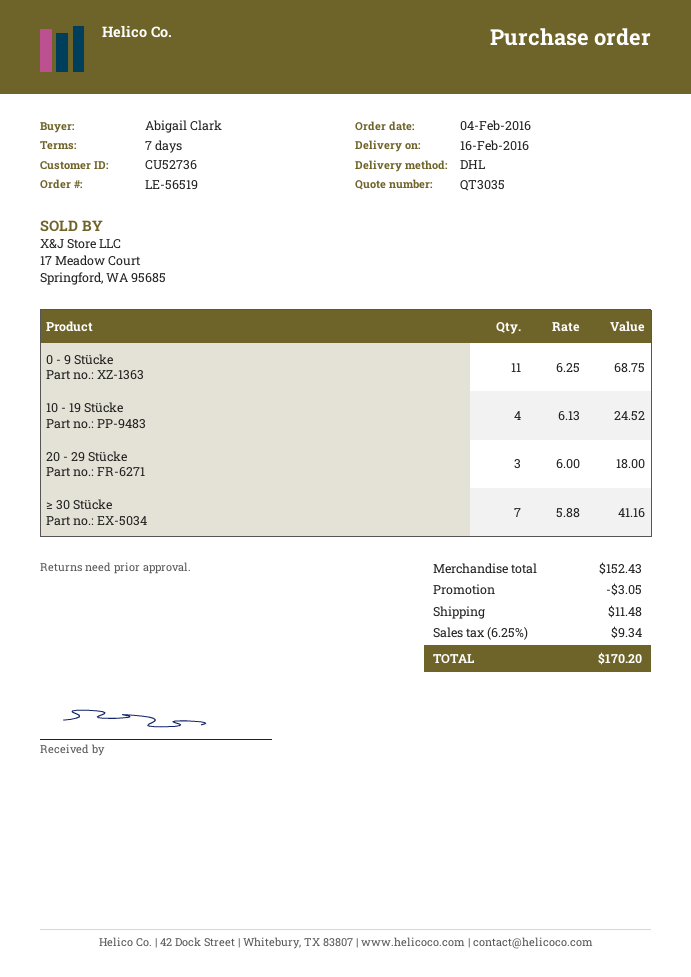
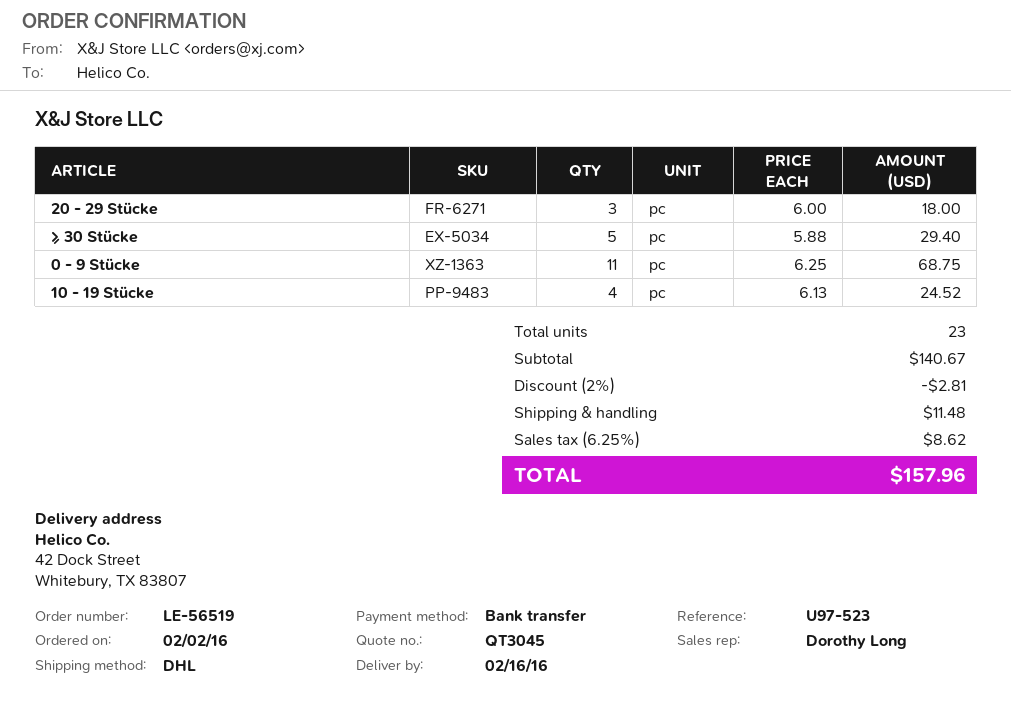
quote number: QT3035 -> QT3045
order date: 2016-02-04 -> 2016-02-02
≥ 30 Stücke: 7 x 5.88 = 41.16 -> 5 x 5.88 = 29.40
subtotal: 152.43 -> 140.67
discount: 3.05 -> 2.81
tax: 6.25% = 9.34 -> 6.25% = 8.62
total: 170.20 -> 157.96

